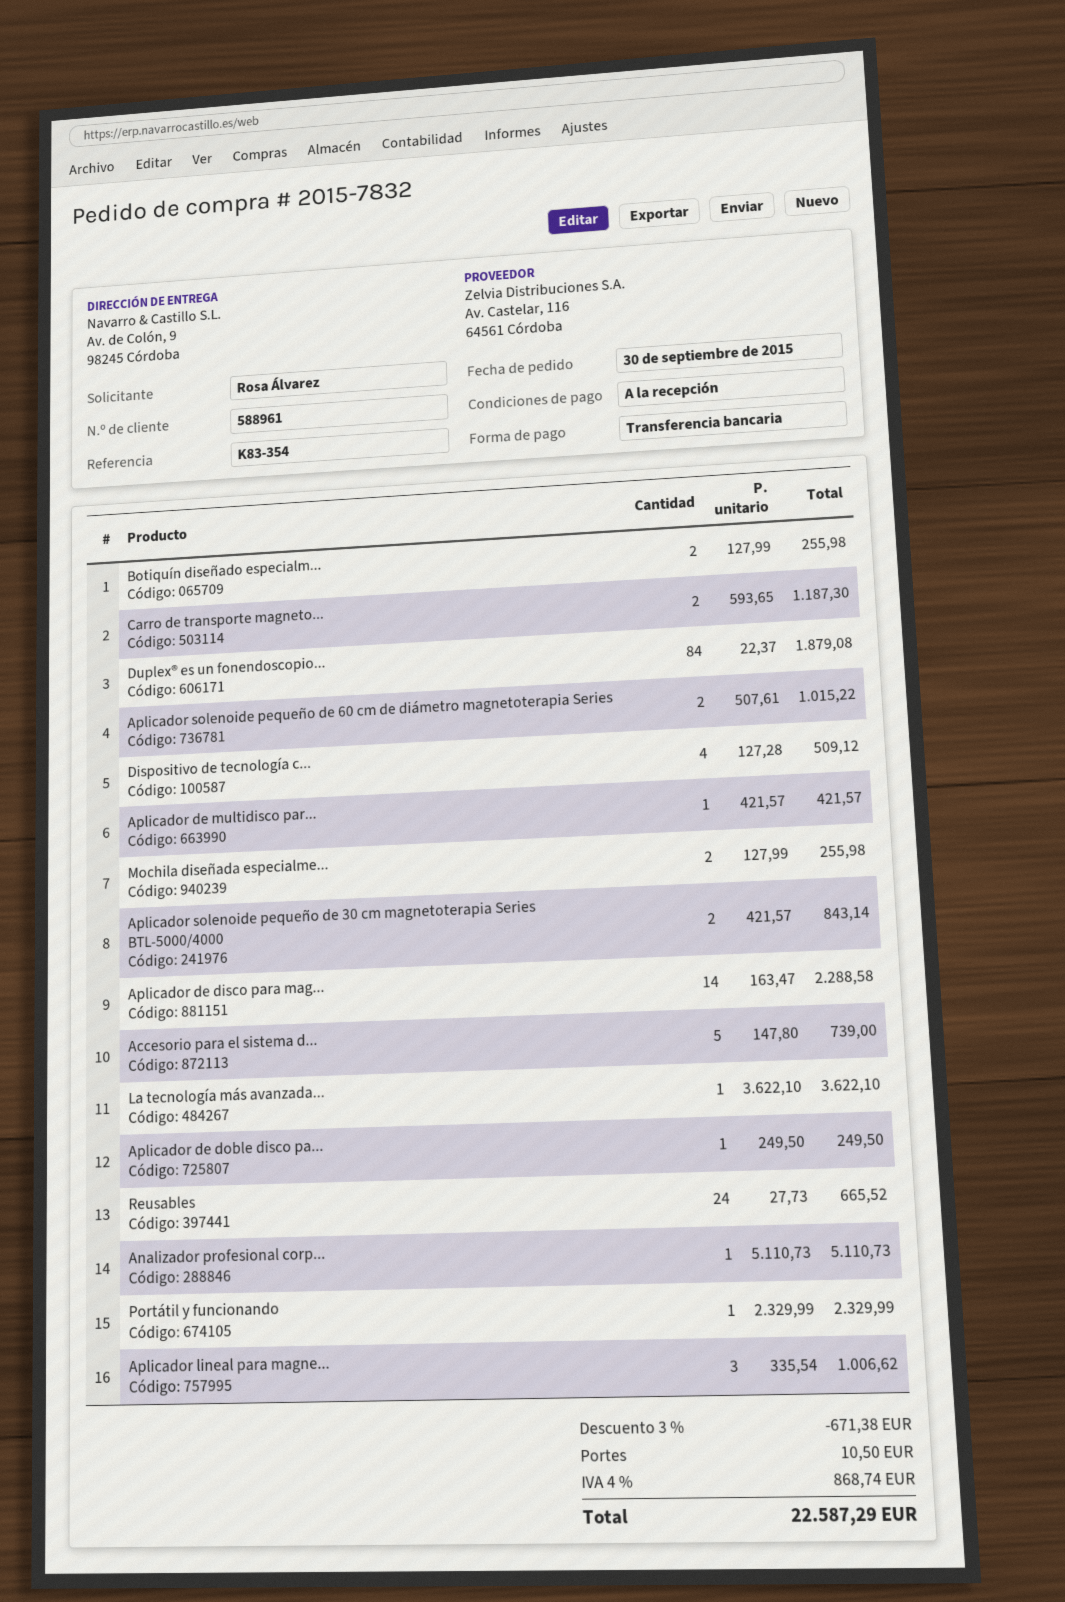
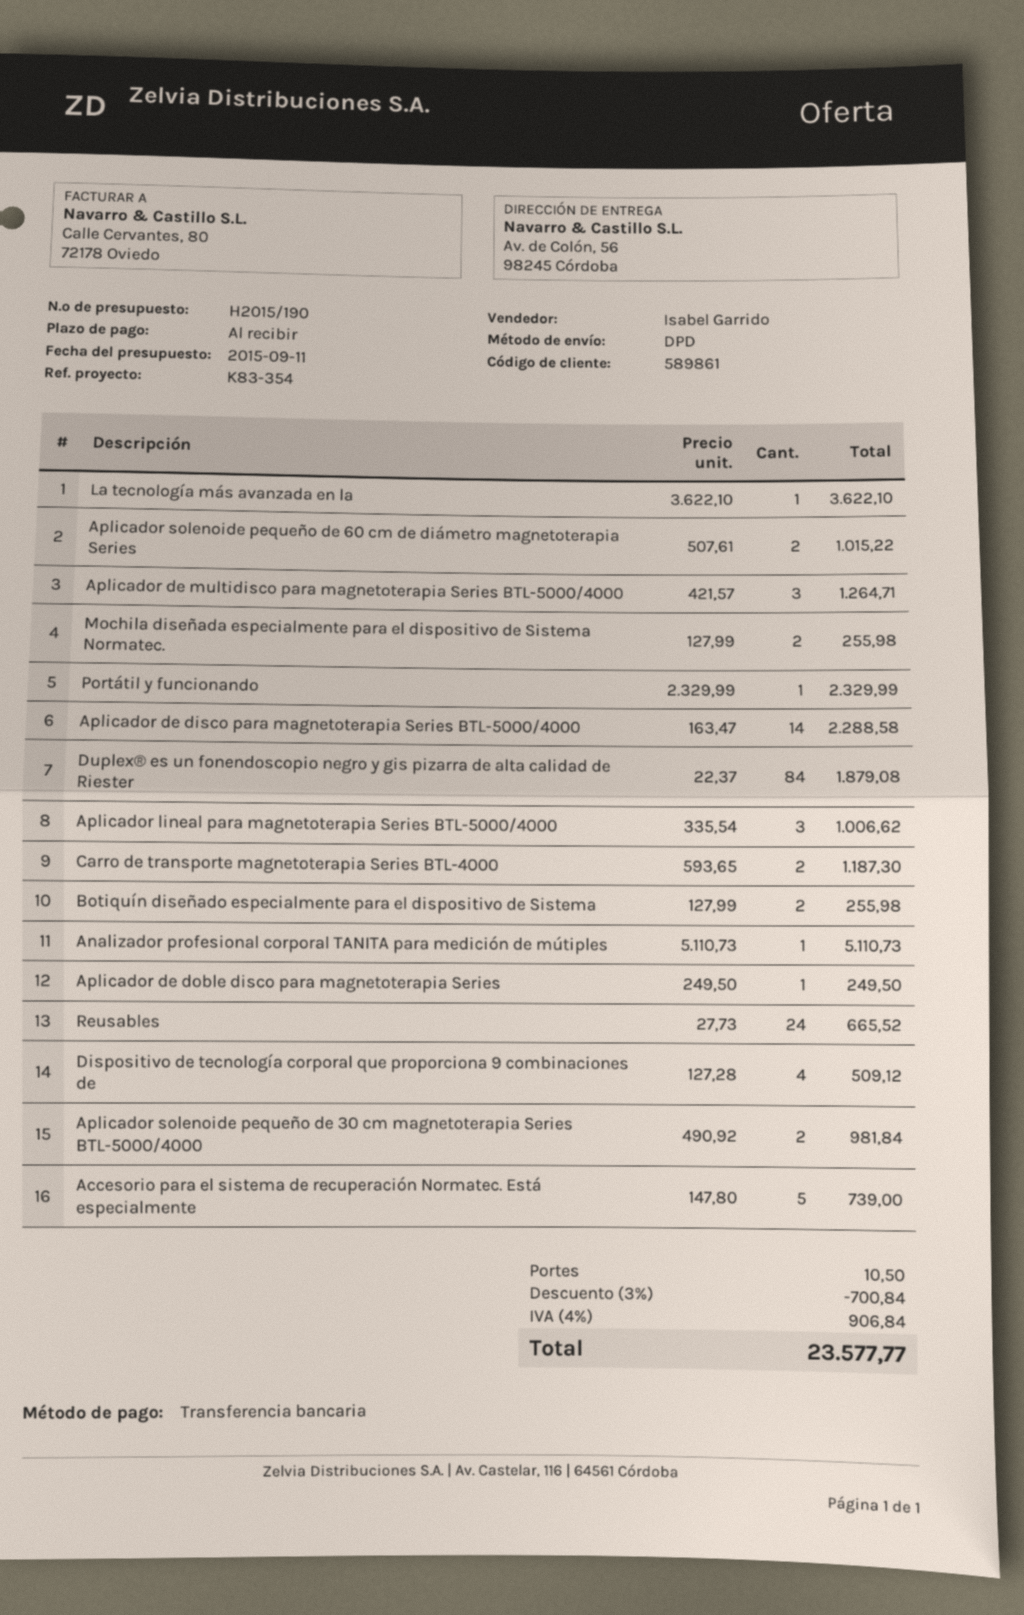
customer number: 588961 -> 589861
ship to: Av. de Colón, 9, 98245 Córdoba -> Av. de Colón, 56, 98245 Córdoba
Aplicador de multidisco par...: 1 x 421.57 = 421.57 -> 3 x 421.57 = 1264.71
Aplicador solenoide pequeño de 30 cm magnetoterapia Series BTL-5000/4000: 2 x 421.57 = 843.14 -> 2 x 490.92 = 981.84
discount: 3% = 671.38 -> 3% = 700.84
tax: 4% = 868.74 -> 4% = 906.84
total: 22587.29 -> 23577.77

